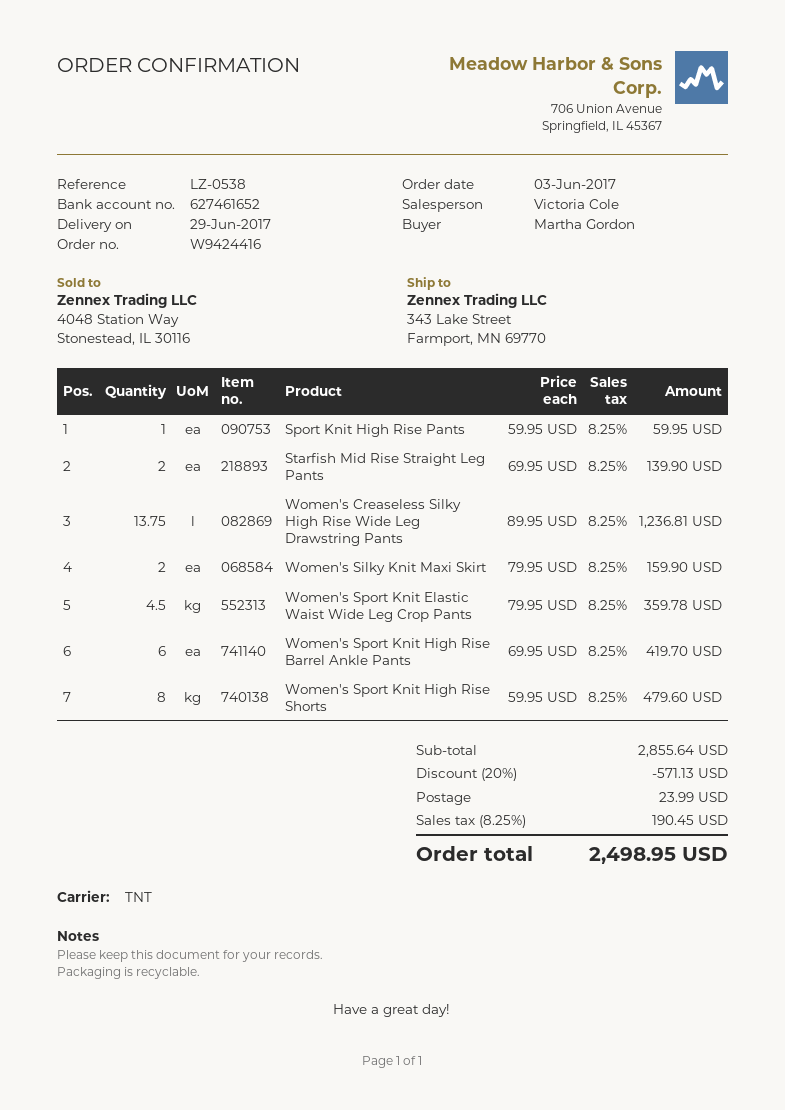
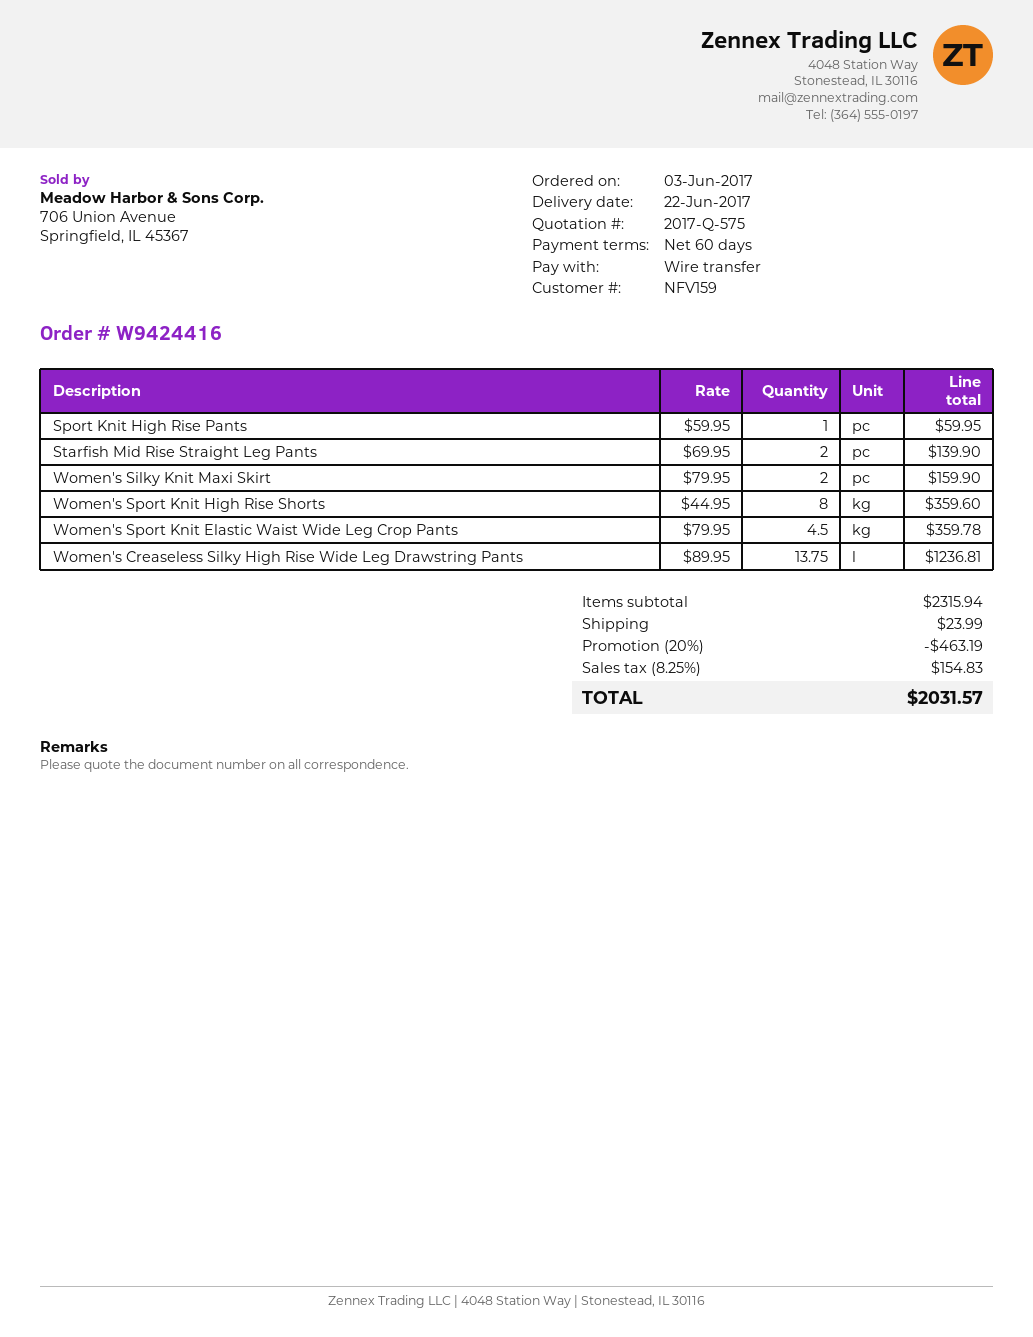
delivery date: 2017-06-29 -> 2017-06-22
Women's Sport Knit High Rise Barrel Ankle Pants: 6 x 69.95 = 419.70 -> none
Women's Sport Knit High Rise Shorts: 8 x 59.95 = 479.60 -> 8 x 44.95 = 359.60
subtotal: 2855.64 -> 2315.94
discount: 20% = 571.13 -> 20% = 463.19
tax: 8.25% = 190.45 -> 8.25% = 154.83
total: 2498.95 -> 2031.57

